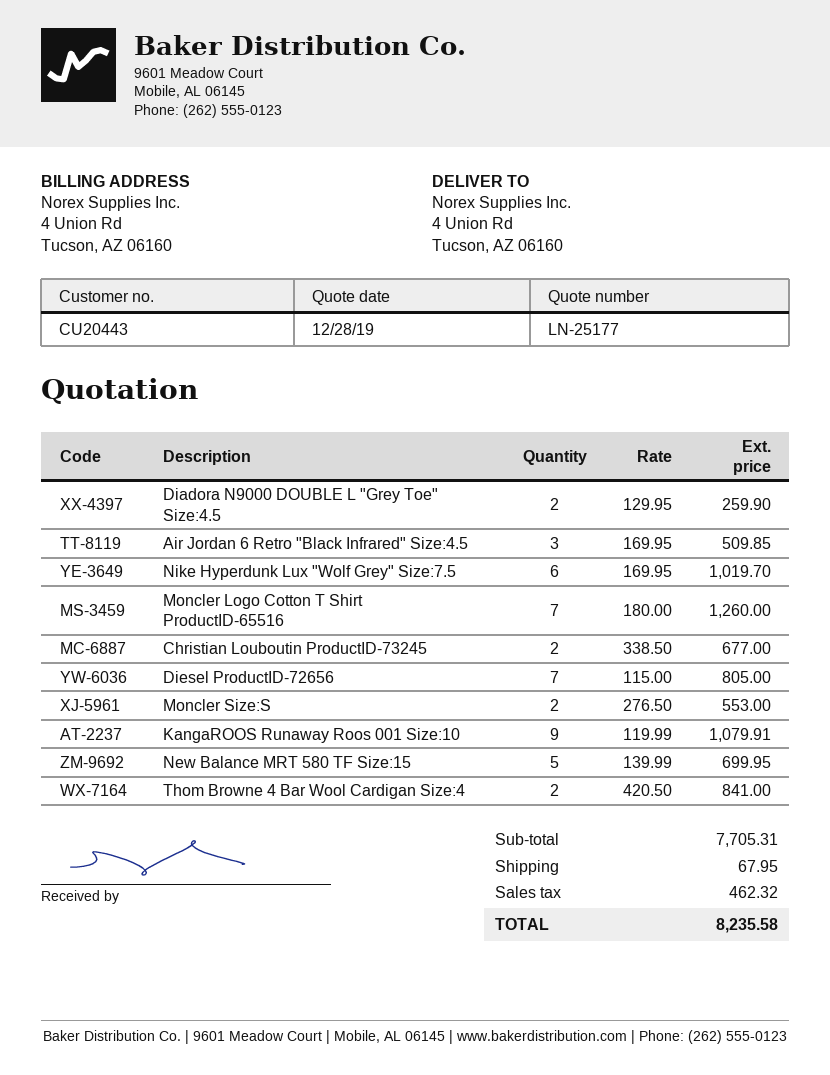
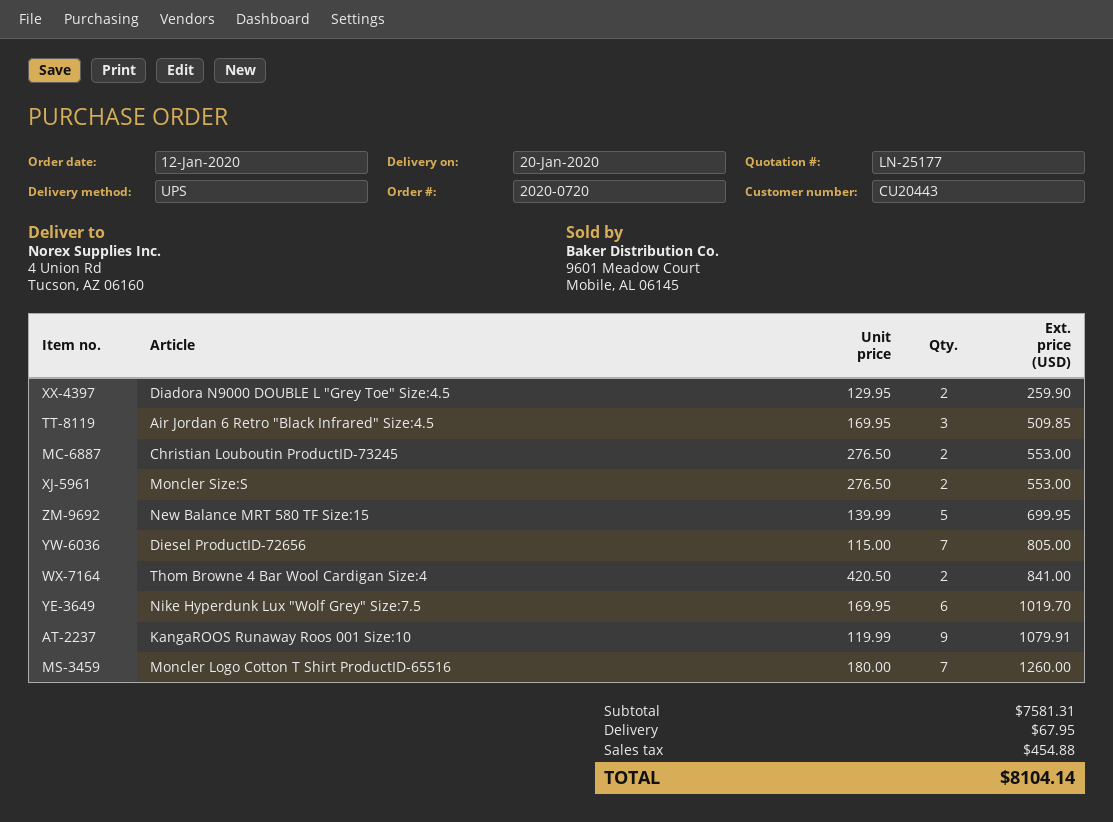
Christian Louboutin ProductID-73245: 2 x 338.50 = 677.00 -> 2 x 276.50 = 553.00
subtotal: 7705.31 -> 7581.31
tax: 462.32 -> 454.88
total: 8235.58 -> 8104.14

